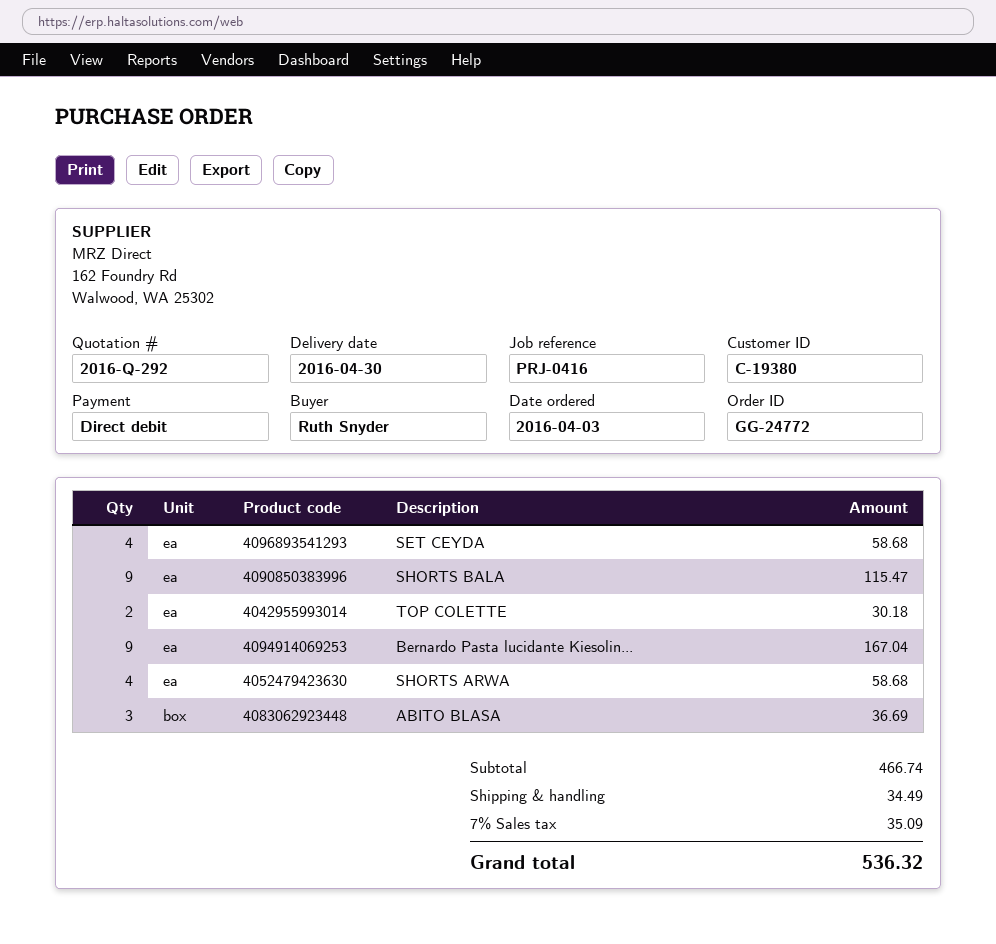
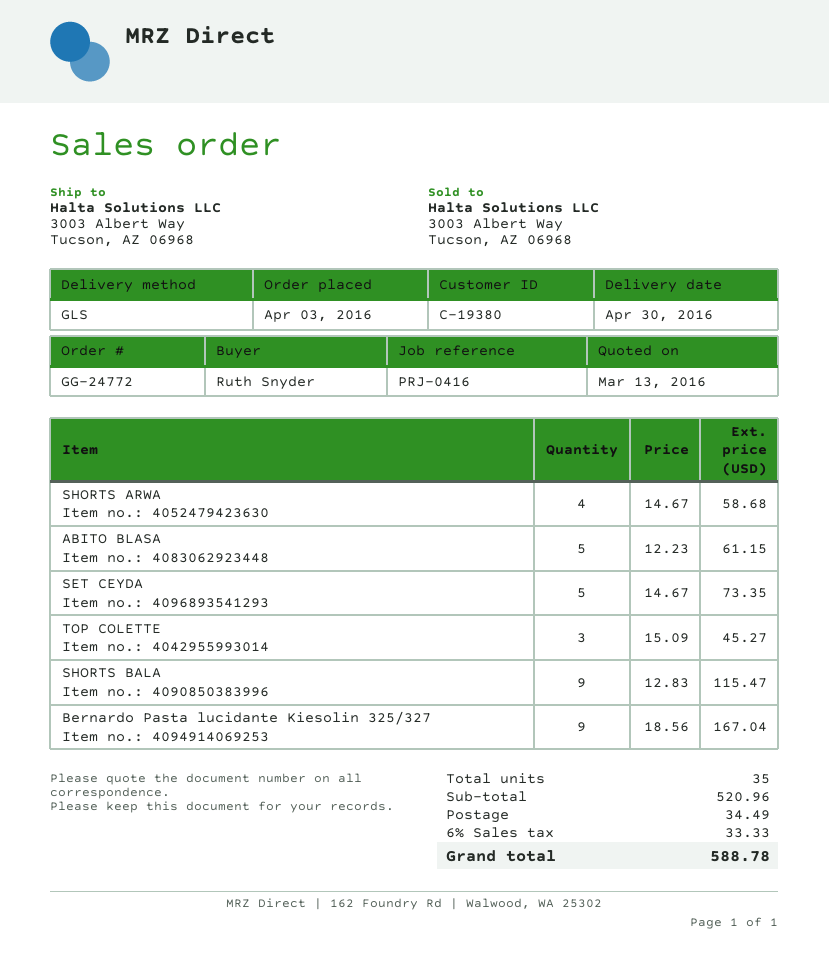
SET CEYDA: 4 for 58.68 -> 5 for 73.35
TOP COLETTE: 2 for 30.18 -> 3 for 45.27
ABITO BLASA: 3 for 36.69 -> 5 for 61.15
subtotal: 466.74 -> 520.96
tax: 7% = 35.09 -> 6% = 33.33
total: 536.32 -> 588.78

